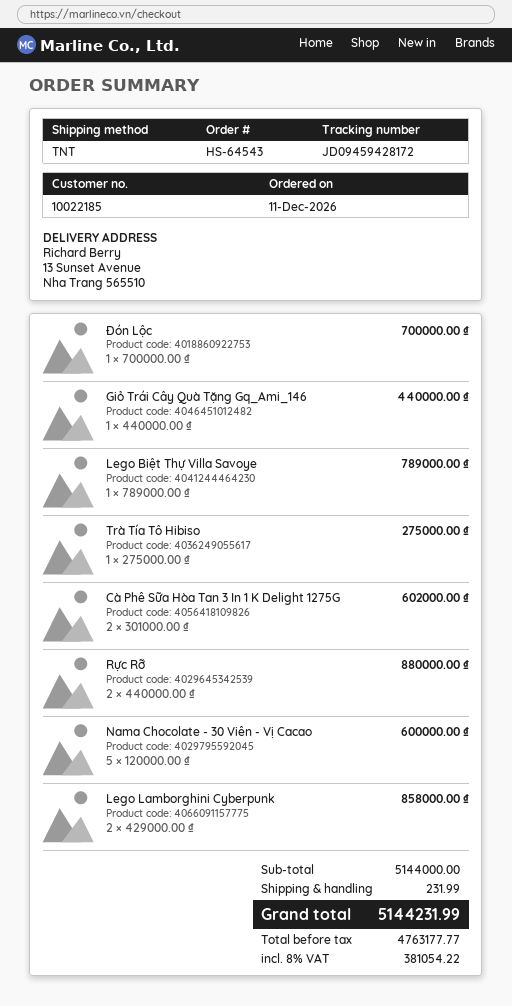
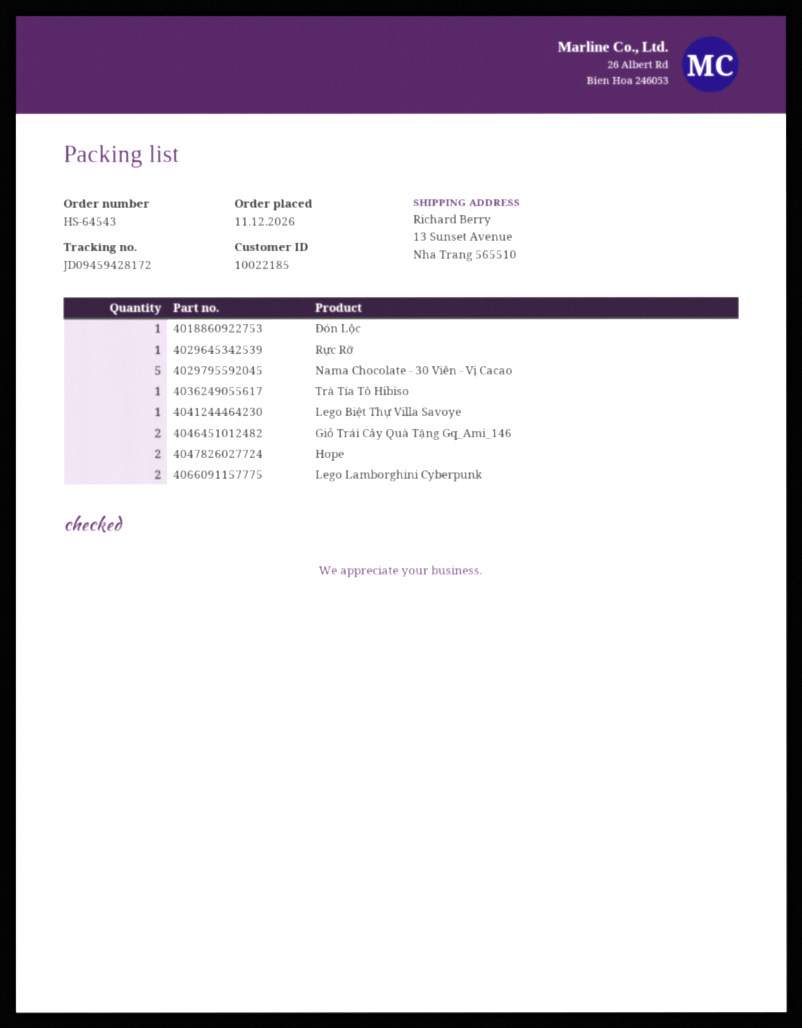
Giỏ Trái Cây Quà Tặng Gq_Ami_146: 1 -> 2
Cà Phê Sữa Hòa Tan 3 In 1 K Delight 1275G: 2 -> none
Rực Rỡ: 2 -> 1
Hope: none -> 2

